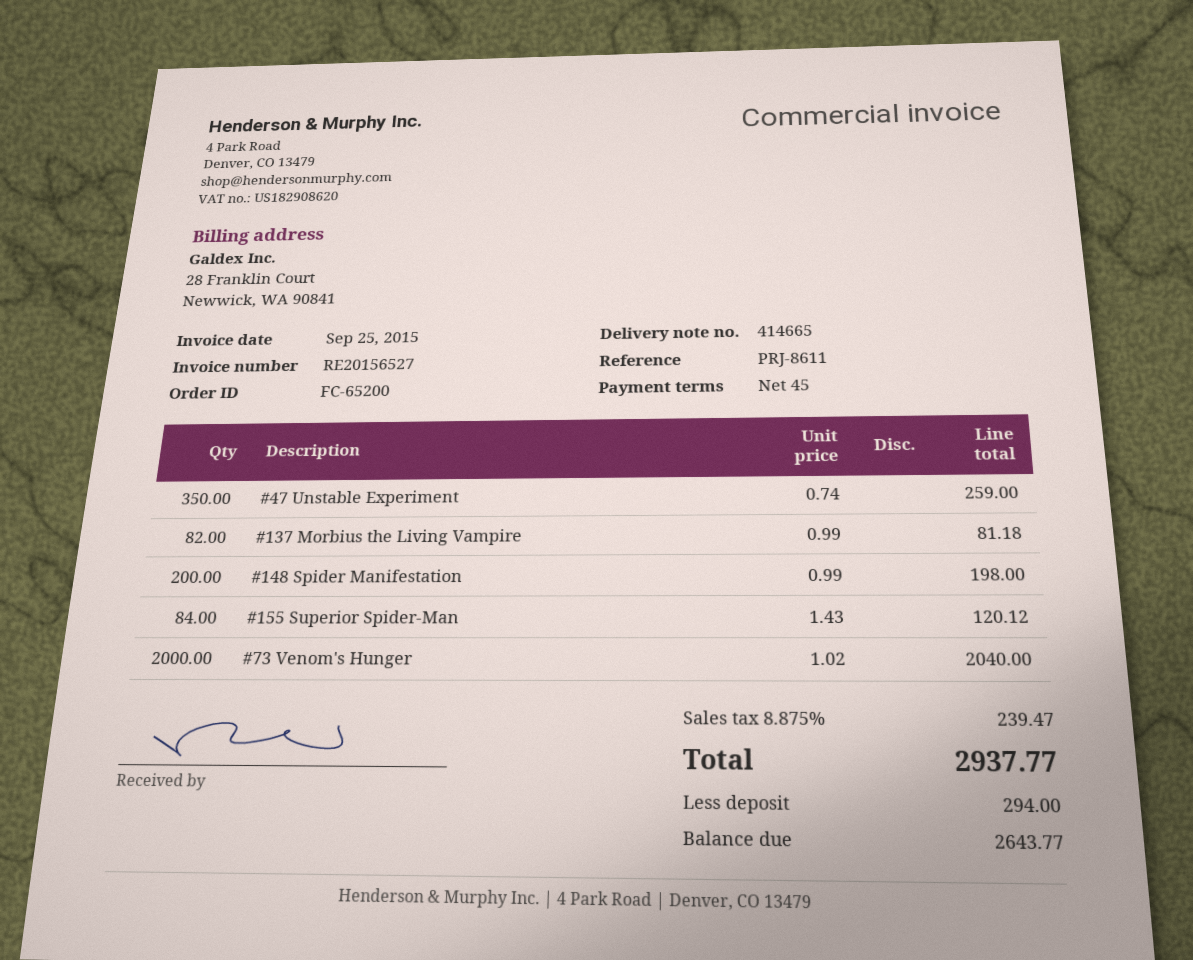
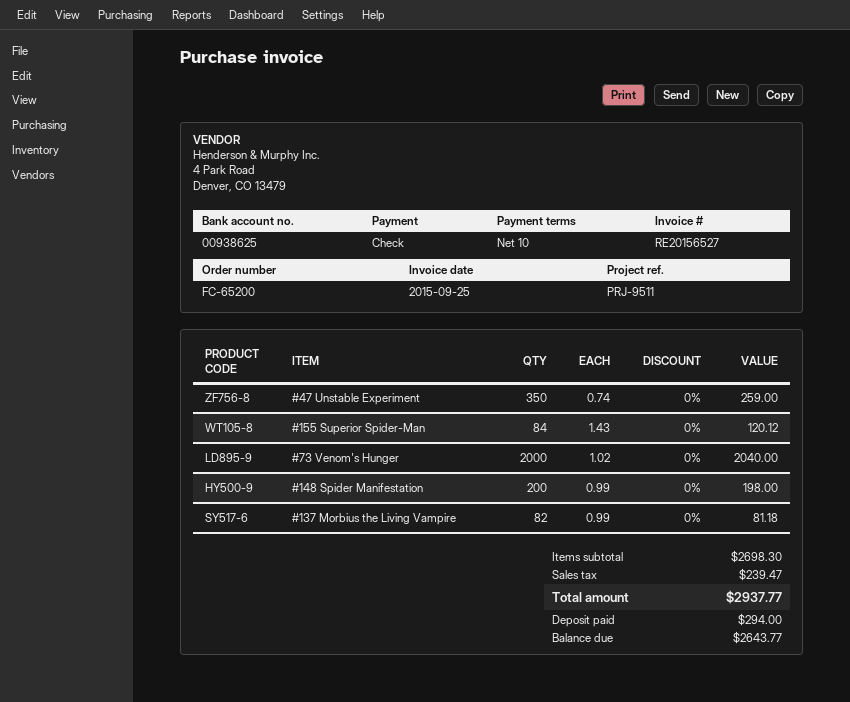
payment terms: 45 days -> 10 days
reference: PRJ-8611 -> PRJ-9511

